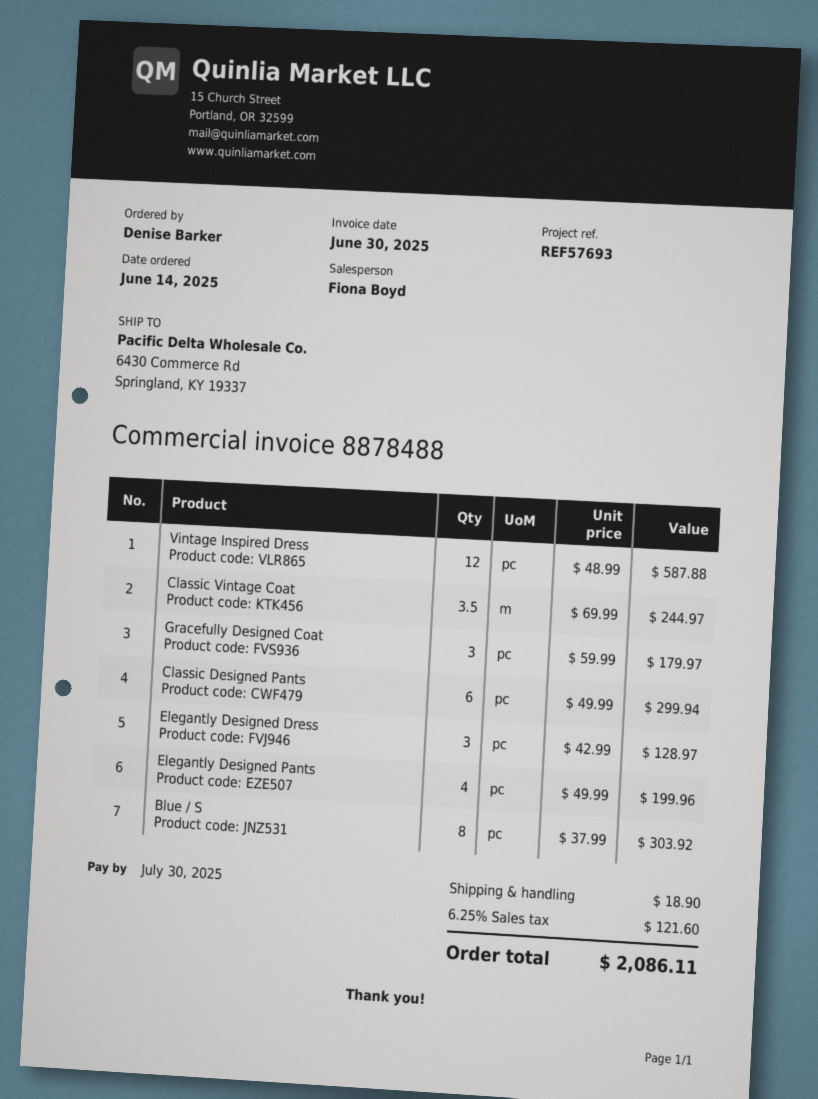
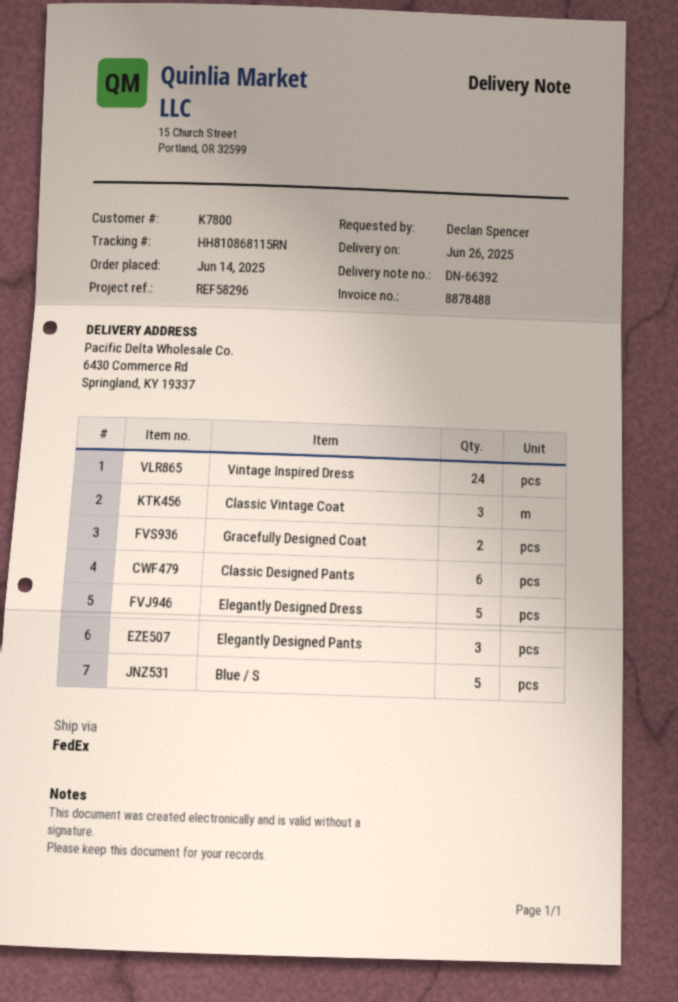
reference: REF57693 -> REF58296
ordered by: Denise Barker -> Declan Spencer
Vintage Inspired Dress: 12 -> 24
Classic Vintage Coat: 3.5 -> 3
Gracefully Designed Coat: 3 -> 2
Elegantly Designed Dress: 3 -> 5
Elegantly Designed Pants: 4 -> 3
Blue / S: 8 -> 5

